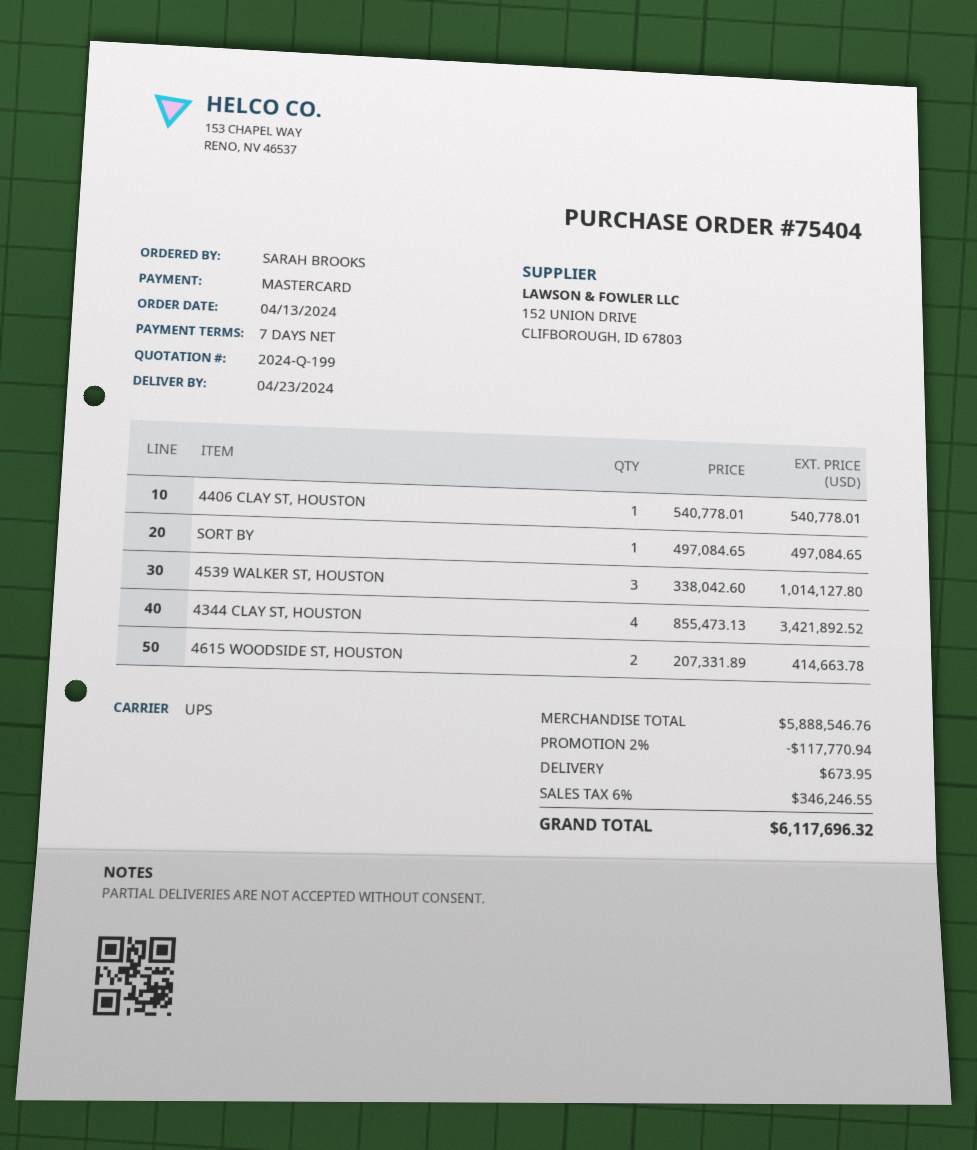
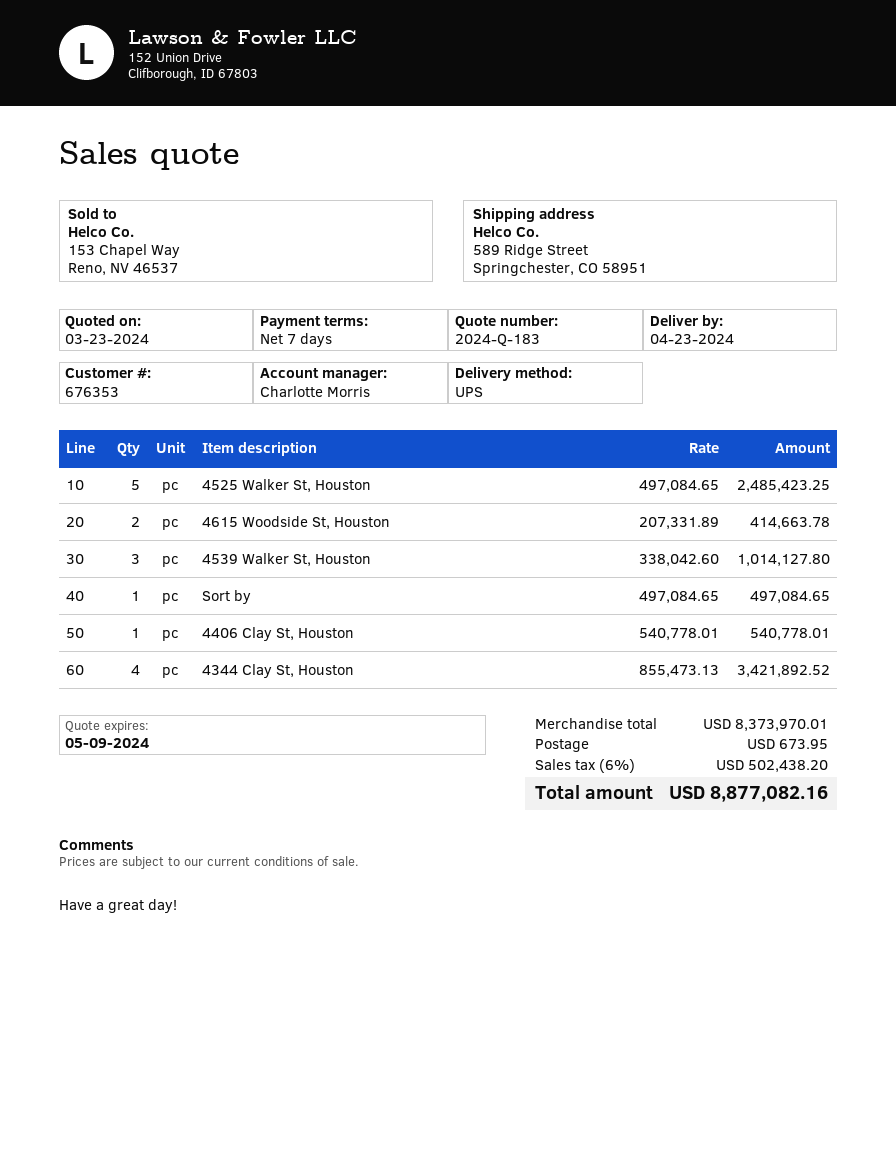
quote number: 2024-Q-199 -> 2024-Q-183
4525 Walker St, Houston: none -> 5 x 497084.65 = 2485423.25
subtotal: 5888546.76 -> 8373970.01
discount: 2% = 117770.94 -> none
tax: 6% = 346246.55 -> 6% = 502438.20
total: 6117696.32 -> 8877082.16

